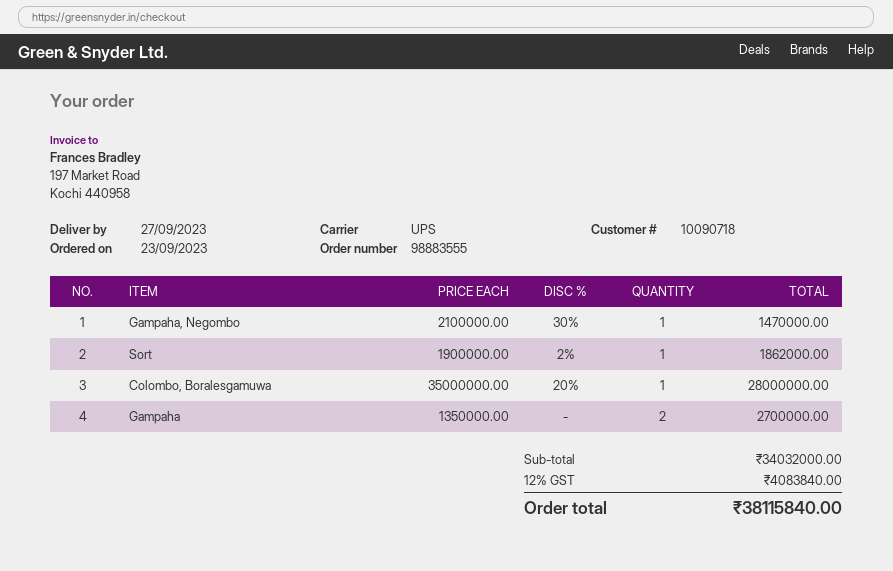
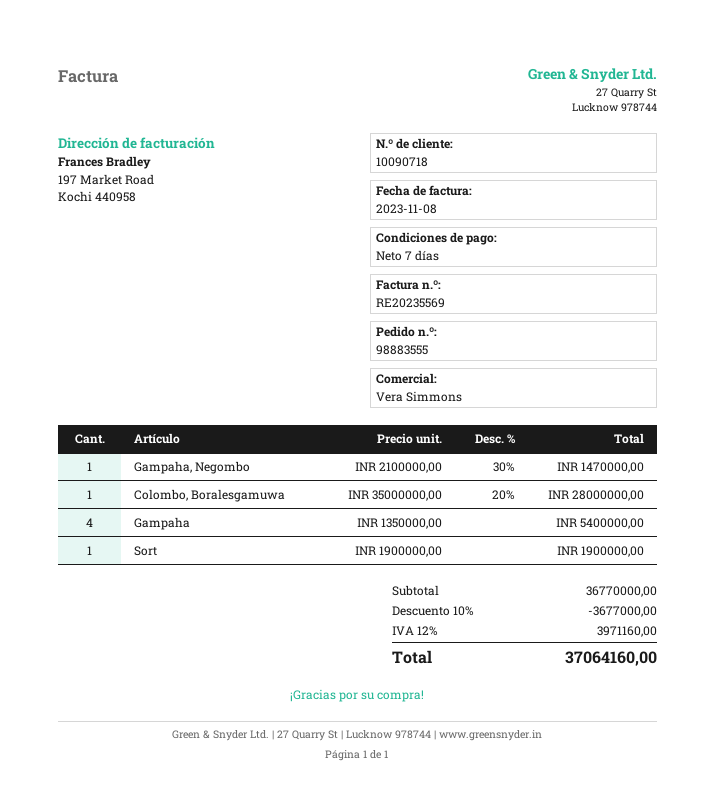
Sort: 1 x 1900000.00 - 2% = 1862000.00 -> 1 x 1900000.00 = 1900000.00
Gampaha: 2 x 1350000.00 = 2700000.00 -> 4 x 1350000.00 = 5400000.00
subtotal: 34032000.00 -> 36770000.00
discount: none -> 10% = 3677000.00
tax: 12% = 4083840.00 -> 12% = 3971160.00
total: 38115840.00 -> 37064160.00

